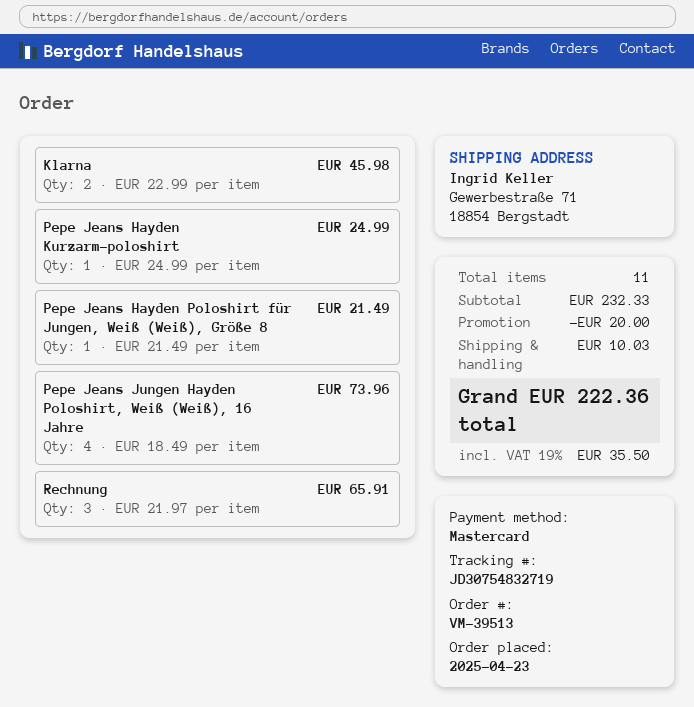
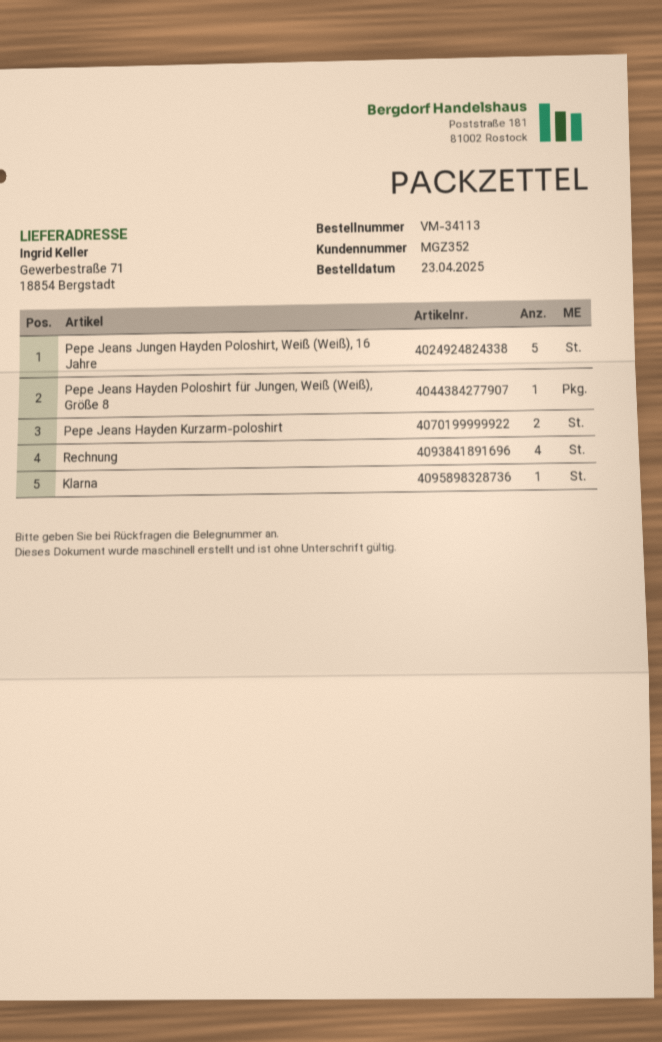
order number: VM-39513 -> VM-34113
Klarna: 2 -> 1
Pepe Jeans Hayden Kurzarm-poloshirt: 1 -> 2
Pepe Jeans Jungen Hayden Poloshirt, Weiß (Weiß), 16 Jahre: 4 -> 5
Rechnung: 3 -> 4

